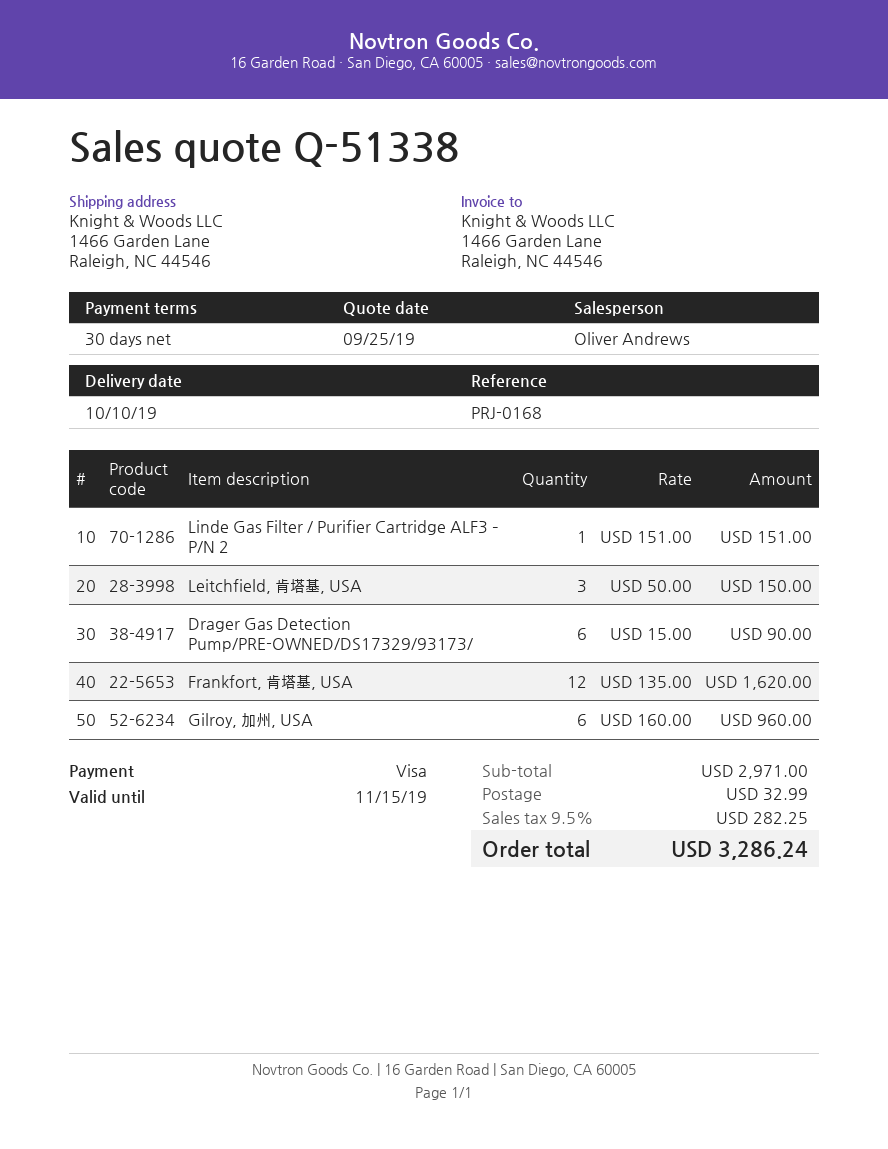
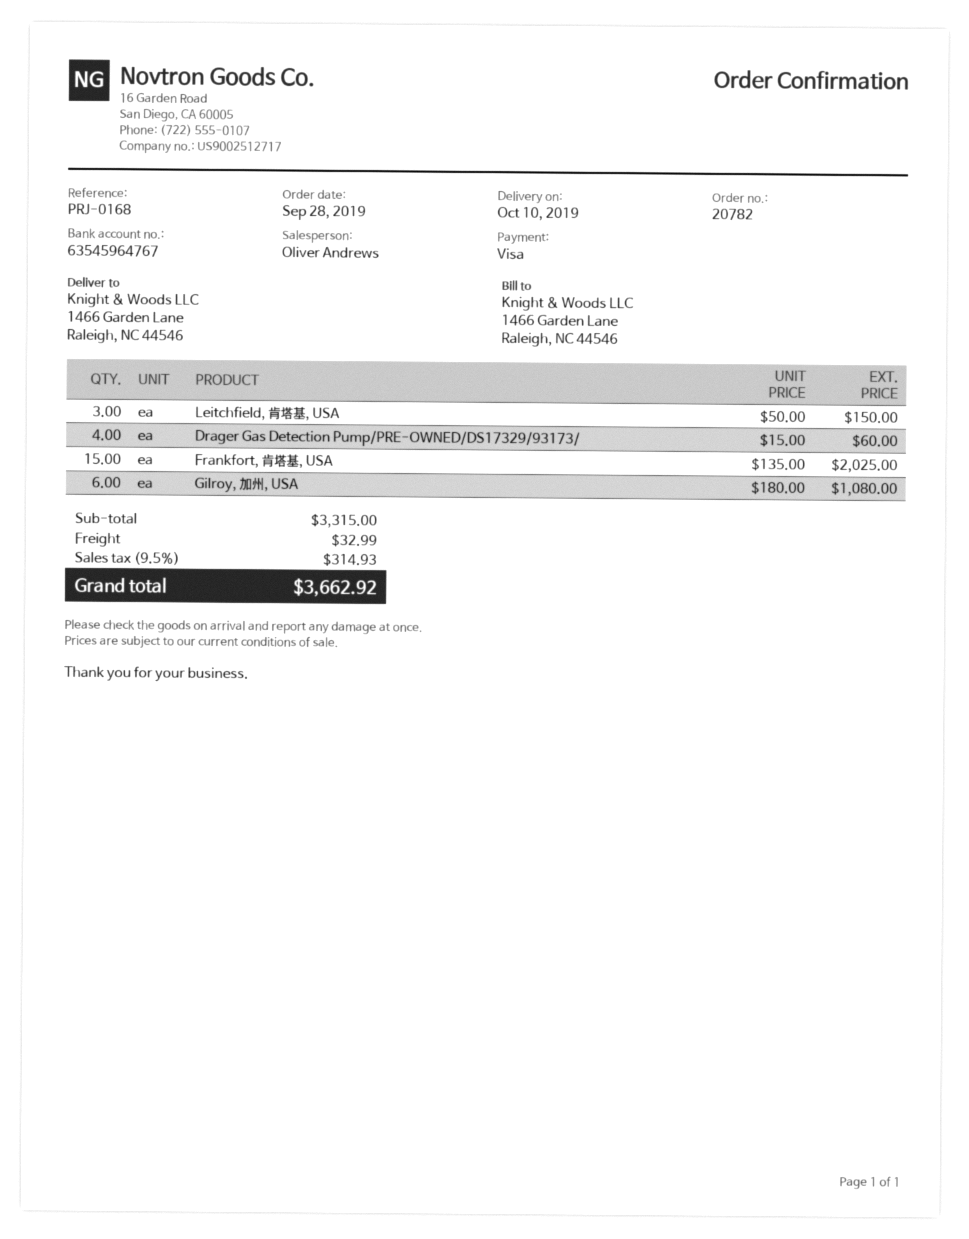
Linde Gas Filter / Purifier Cartridge ALF3 – P/N 2: 1 x 151.00 = 151.00 -> none
Drager Gas Detection Pump/PRE-OWNED/DS17329/93173/: 6 x 15.00 = 90.00 -> 4 x 15.00 = 60.00
Frankfort, 肯塔基, USA: 12 x 135.00 = 1620.00 -> 15 x 135.00 = 2025.00
Gilroy, 加州, USA: 6 x 160.00 = 960.00 -> 6 x 180.00 = 1080.00
subtotal: 2971.00 -> 3315.00
tax: 9.5% = 282.25 -> 9.5% = 314.93
total: 3286.24 -> 3662.92

